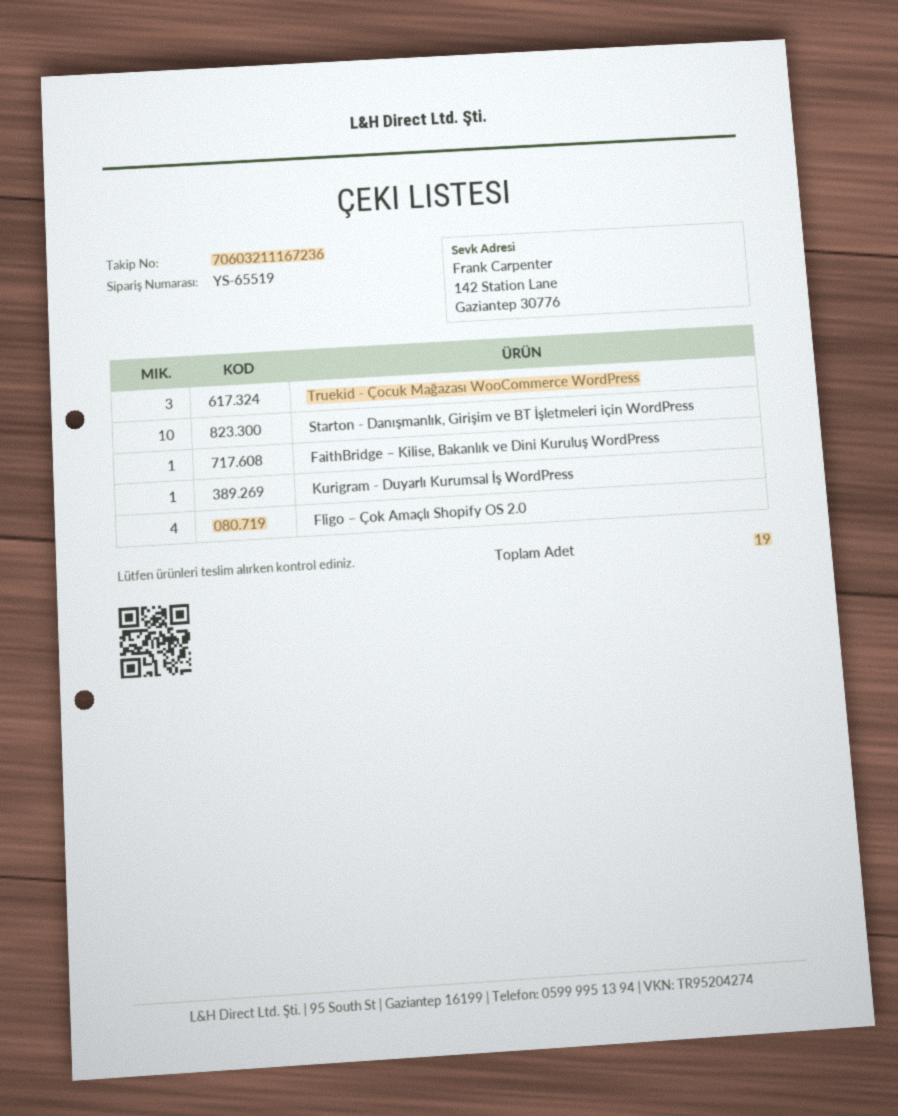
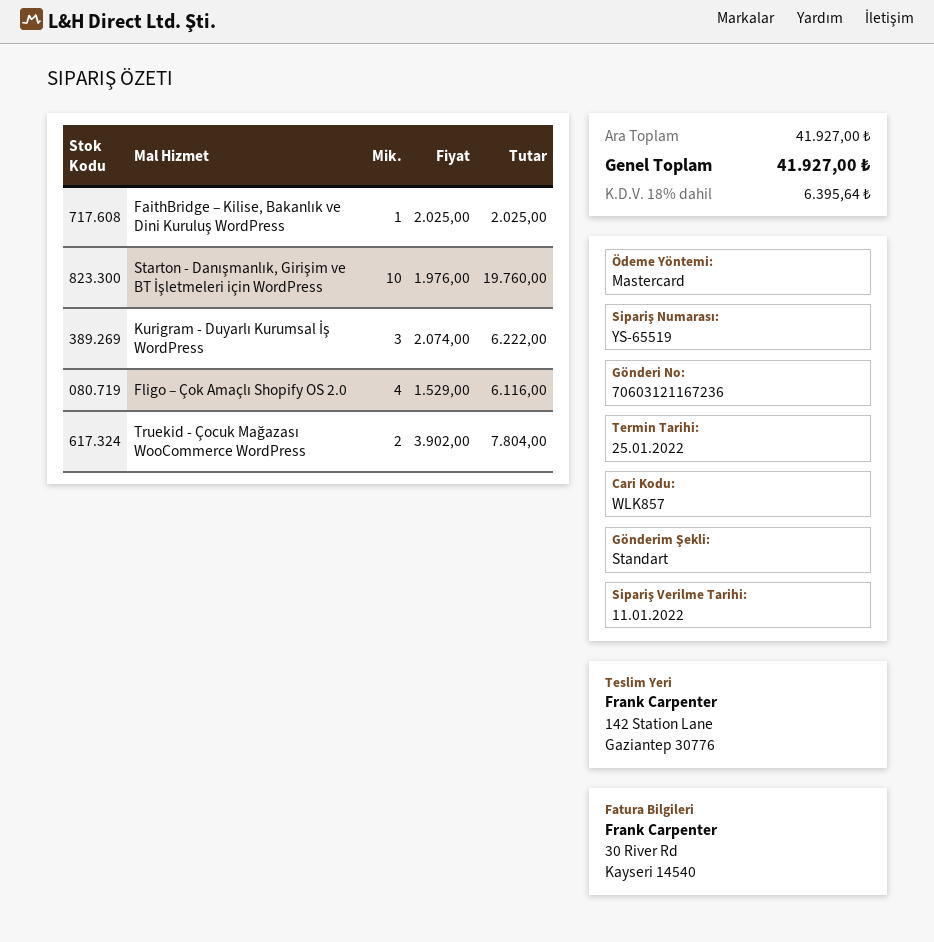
tracking number: 70603211167236 -> 70603121167236
Truekid - Çocuk Mağazası WooCommerce WordPress: 3 -> 2
Kurigram - Duyarlı Kurumsal İş WordPress: 1 -> 3

